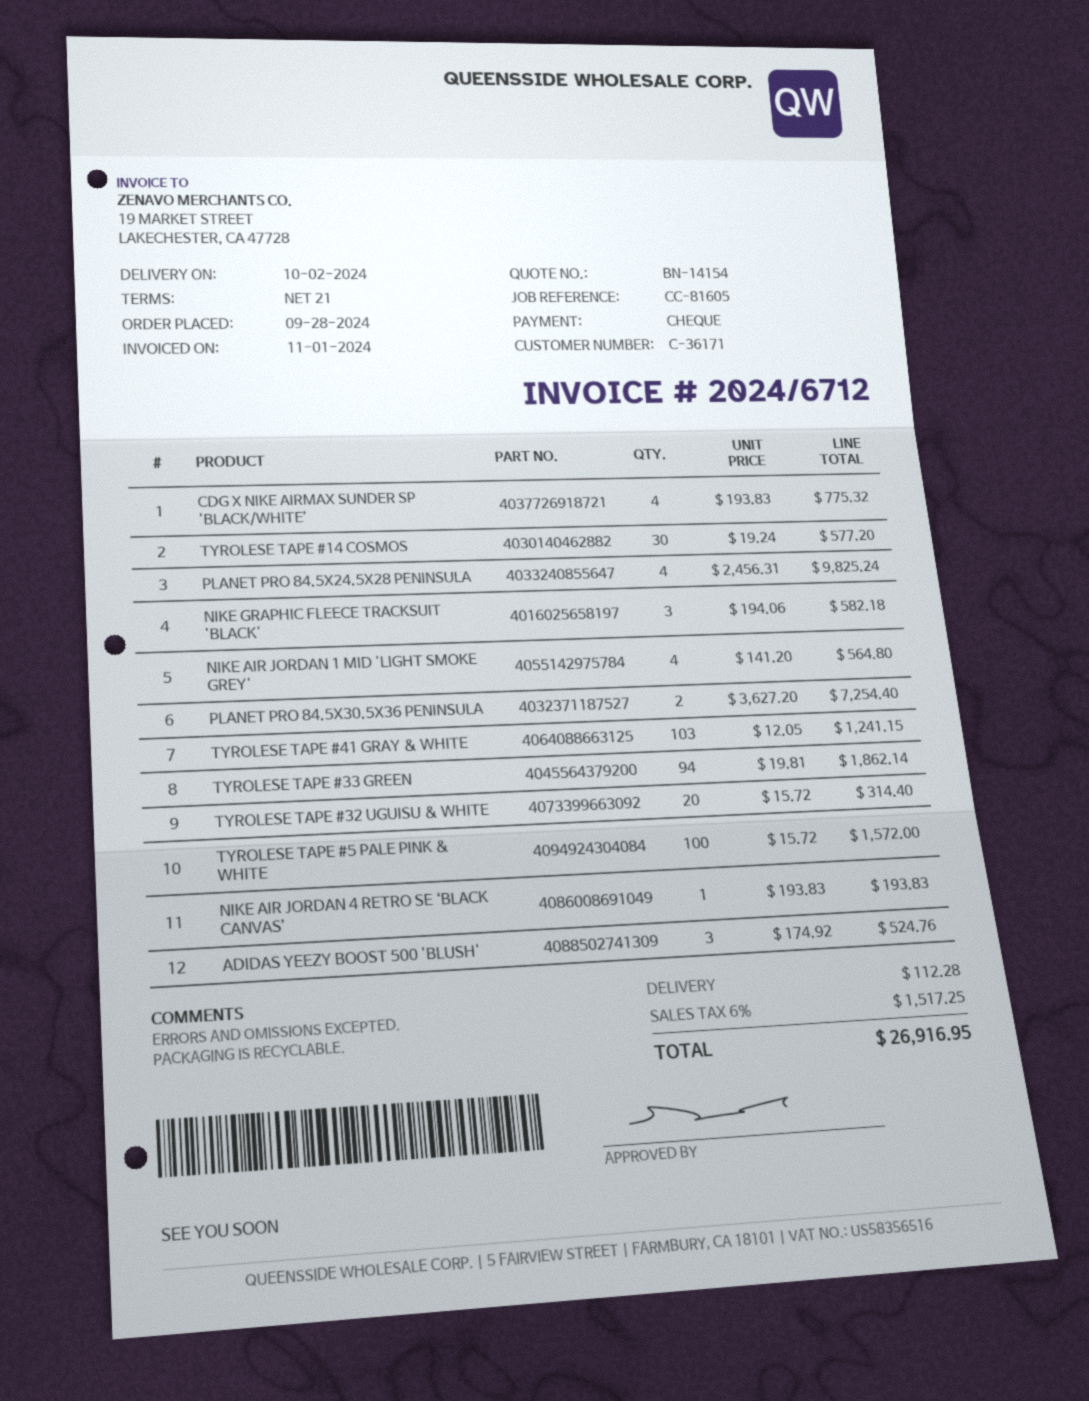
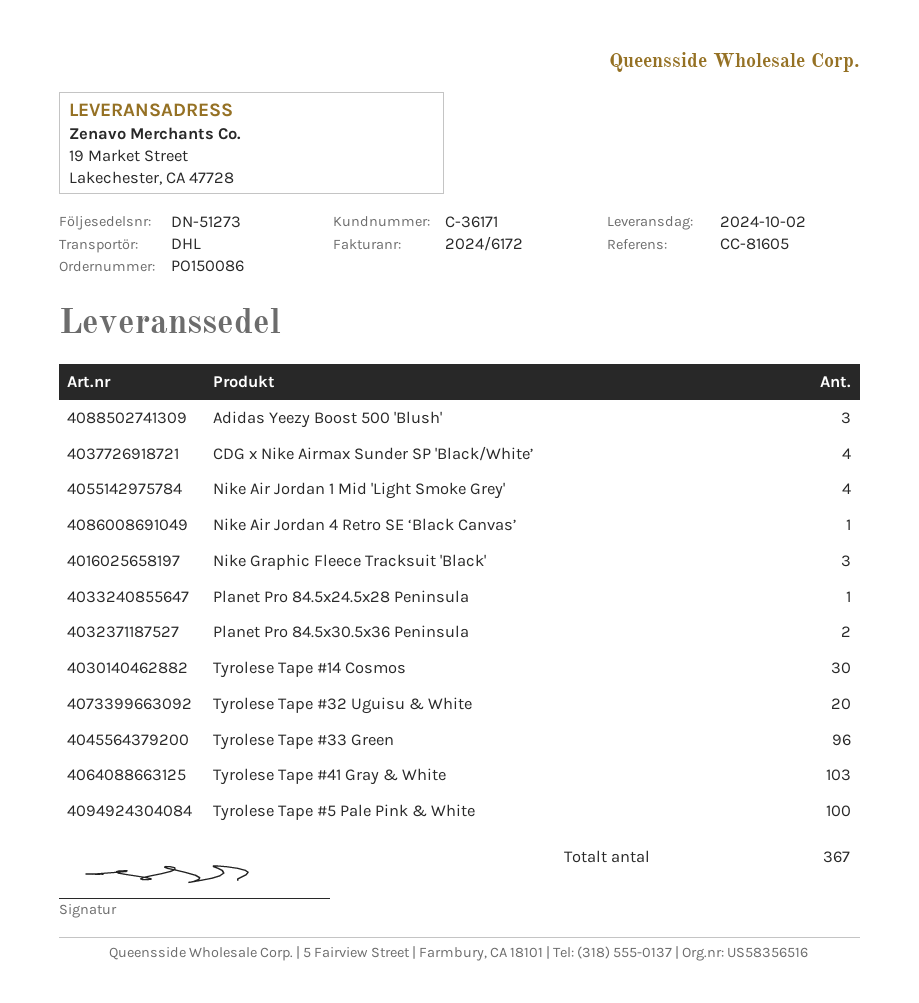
invoice number: 2024/6712 -> 2024/6172
PLANET PRO 84.5X24.5X28 PENINSULA: 4 -> 1
TYROLESE TAPE #33 GREEN: 94 -> 96

